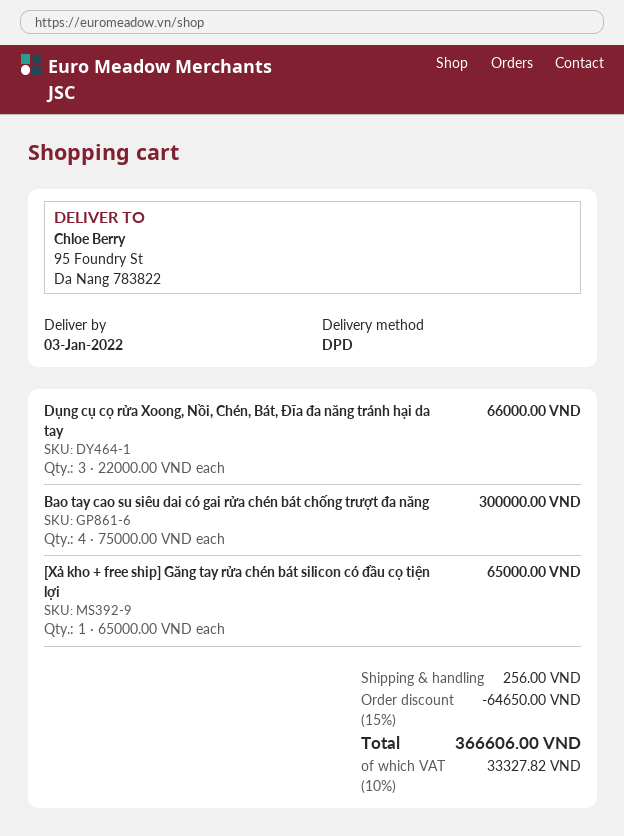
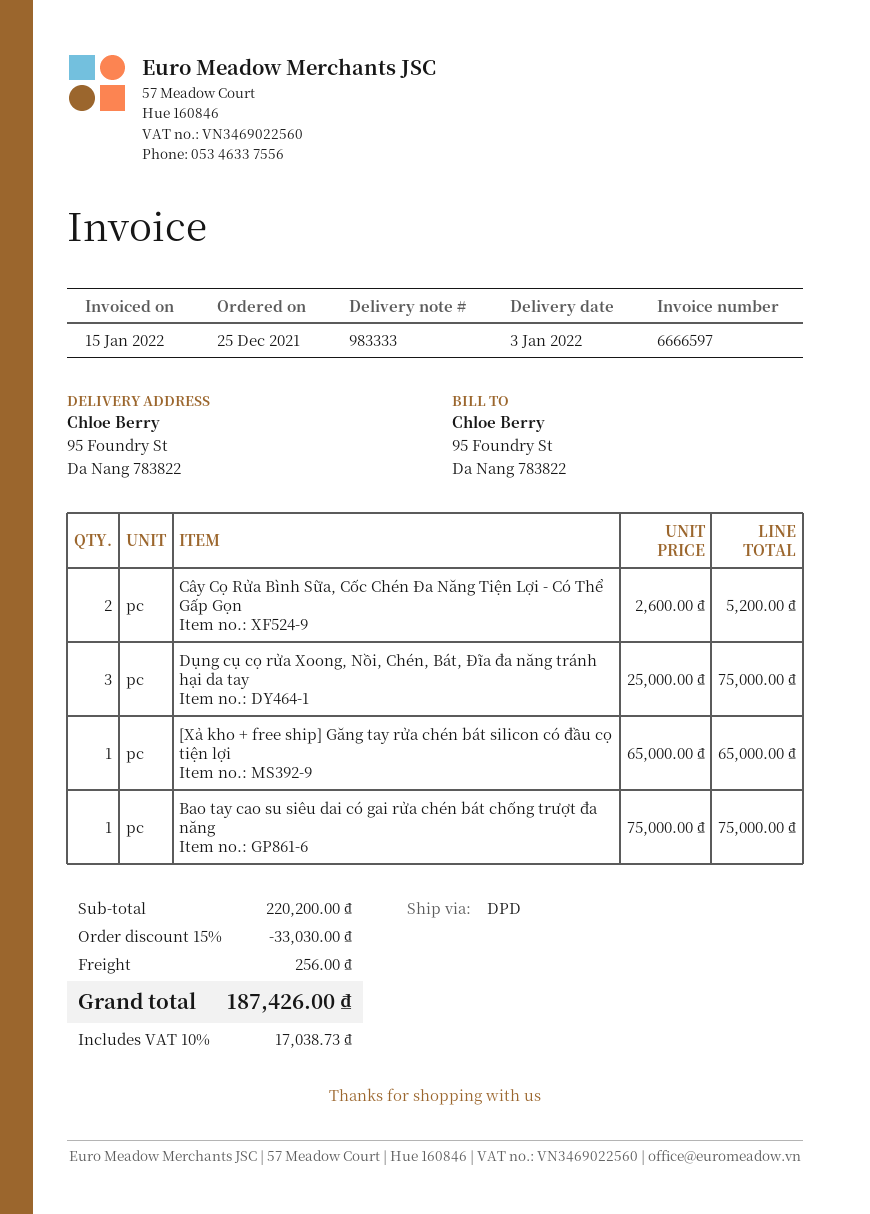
Dụng cụ cọ rửa Xoong, Nồi, Chén, Bát, Đĩa đa năng tránh hại da tay: 3 x 22000.00 = 66000.00 -> 3 x 25000.00 = 75000.00
Bao tay cao su siêu dai có gai rửa chén bát chống trượt đa năng: 4 x 75000.00 = 300000.00 -> 1 x 75000.00 = 75000.00
Cây Cọ Rửa Bình Sữa, Cốc Chén Đa Năng Tiện Lợi - Có Thể Gấp Gọn: none -> 2 x 2600.00 = 5200.00
discount: 15% = 64650.00 -> 15% = 33030.00
tax: 10% = 33327.82 -> 10% = 17038.73
total: 366606.00 -> 187426.00

